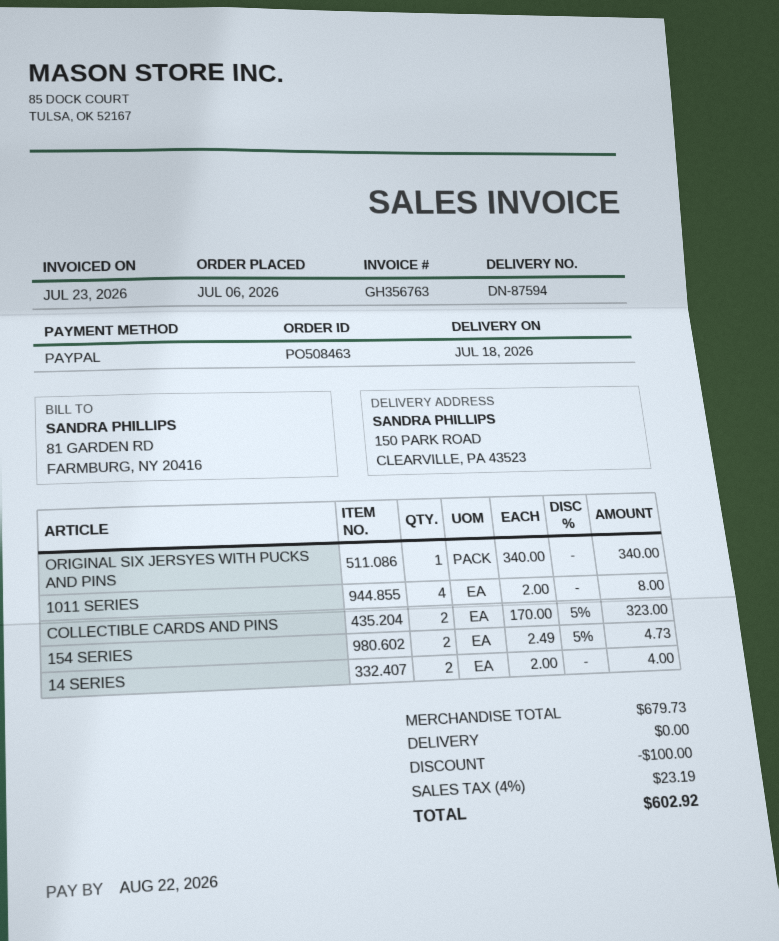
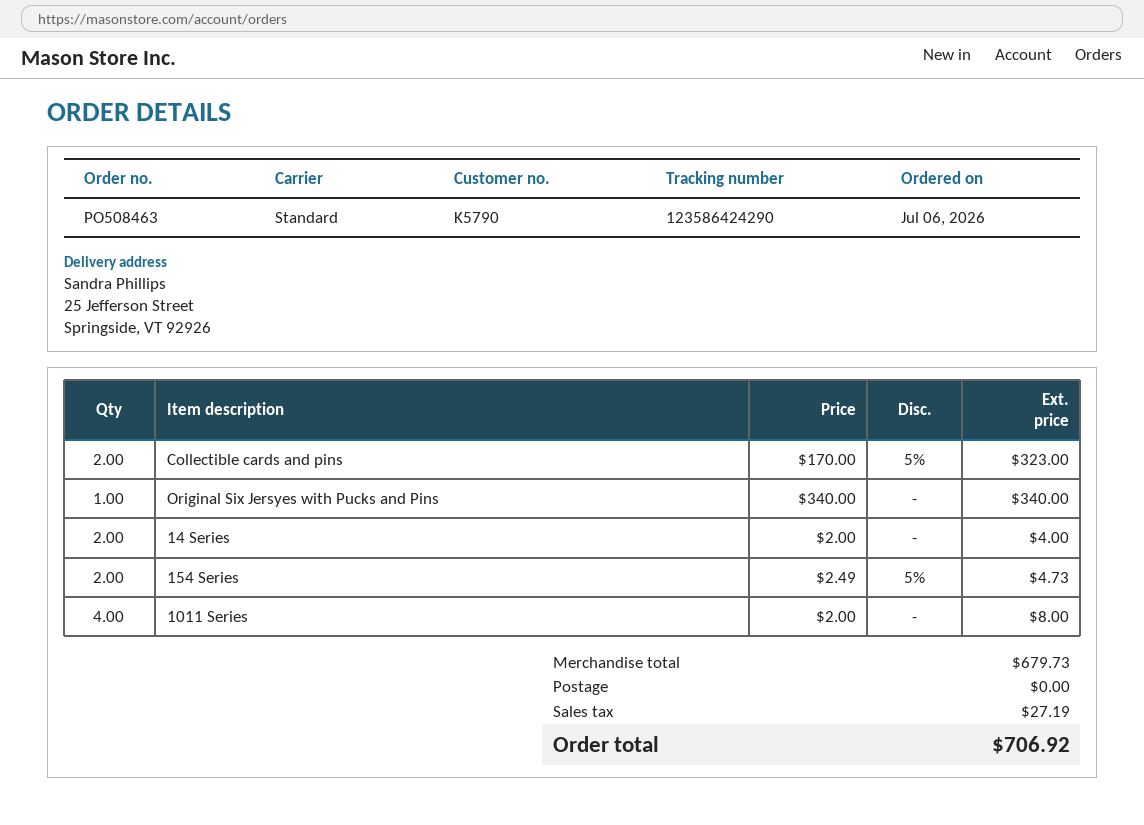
ship to: 150 PARK ROAD, CLEARVILLE, PA 43523 -> 25 Jefferson Street, Springside, VT 92926
discount: 100.00 -> none
tax: 23.19 -> 27.19
total: 602.92 -> 706.92

